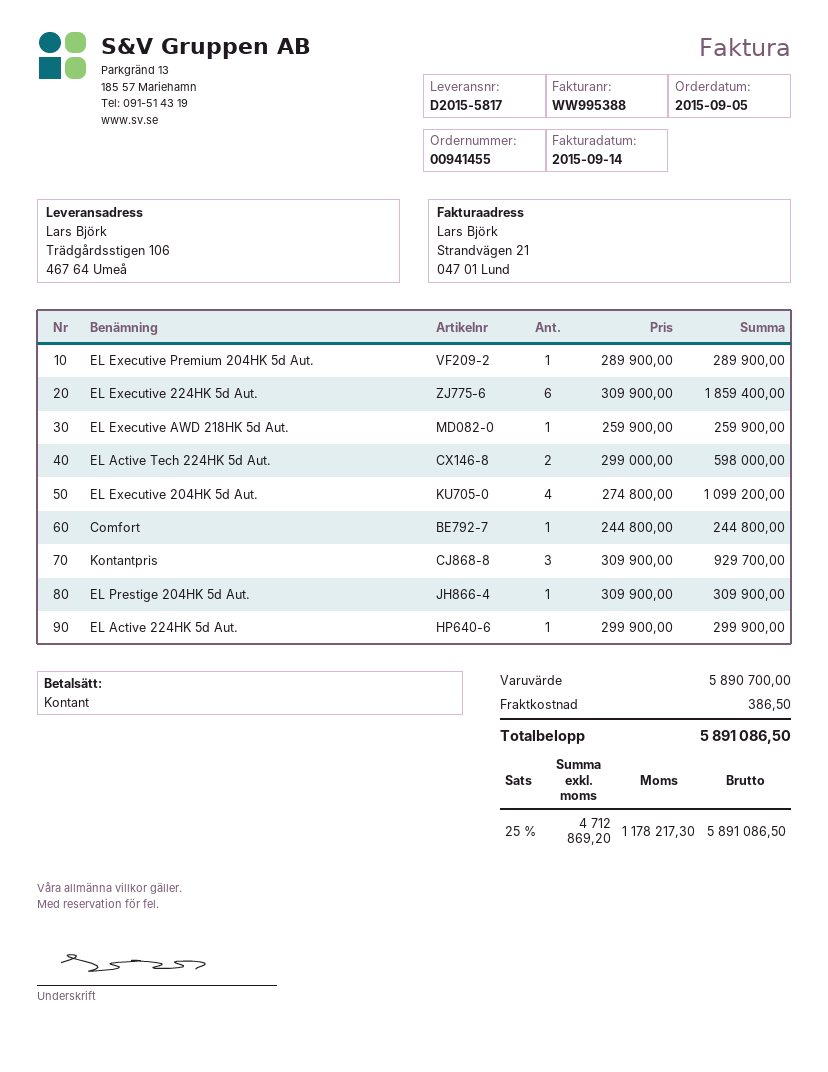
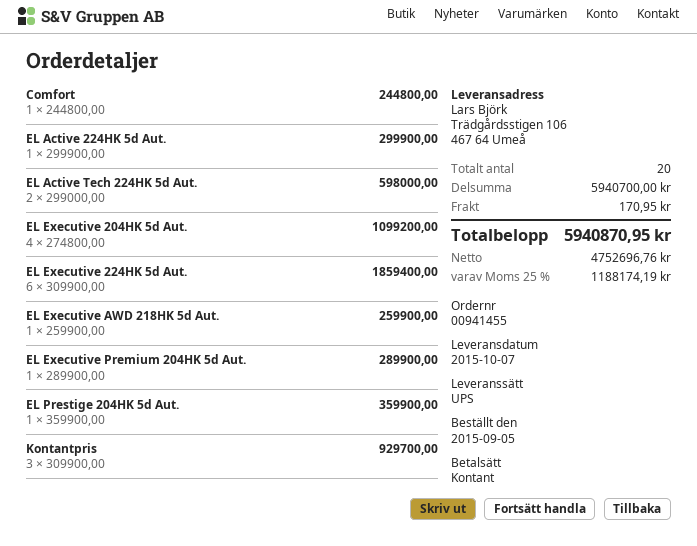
EL Prestige 204HK 5d Aut.: 1 x 309900.00 = 309900.00 -> 1 x 359900.00 = 359900.00
subtotal: 5890700.00 -> 5940700.00
shipping: 386.50 -> 170.95
net: 4712869.20 -> 4752696.76
tax: 25% = 1178217.30 -> 25% = 1188174.19
total: 5891086.50 -> 5940870.95

